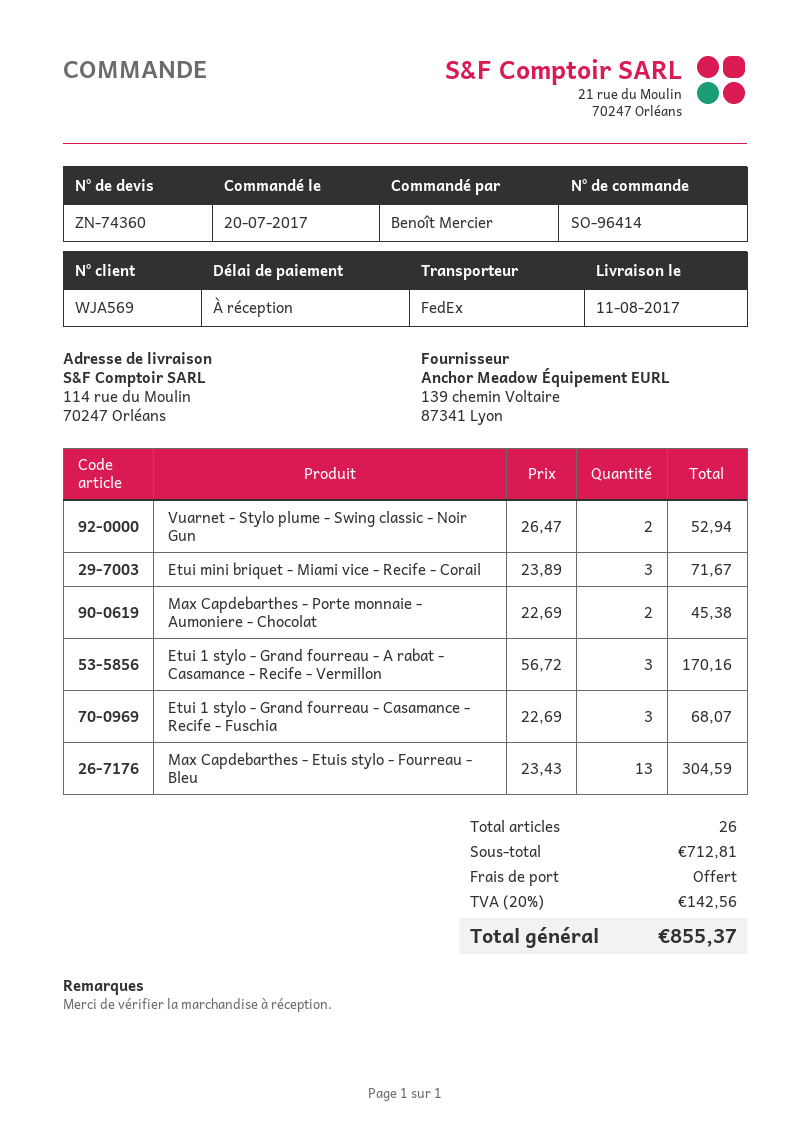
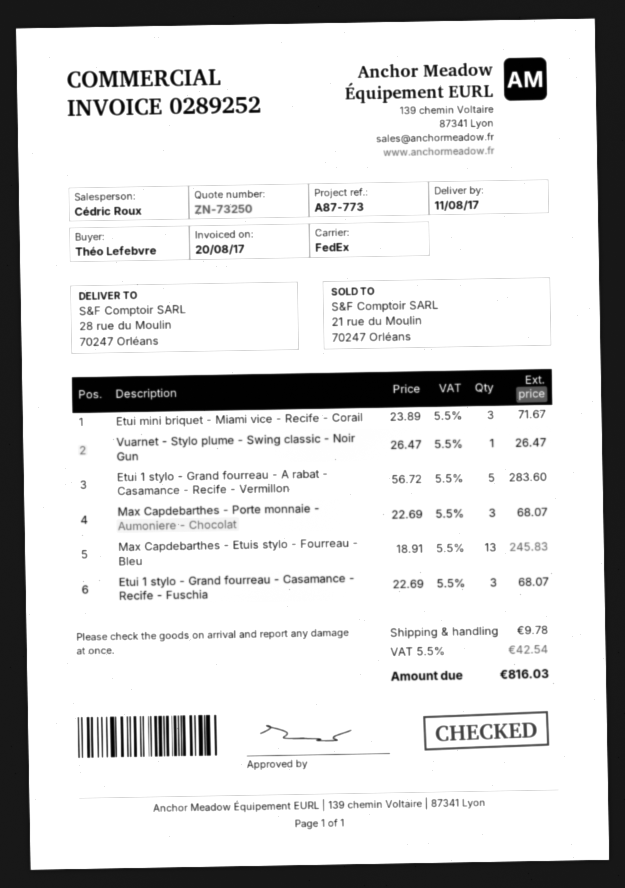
quote number: ZN-74360 -> ZN-73250
ordered by: Benoît Mercier -> Théo Lefebvre
ship to: 114 rue du Moulin, 70247 Orléans -> 28 rue du Moulin, 70247 Orléans
Vuarnet - Stylo plume - Swing classic - Noir Gun: 2 x 26.47 = 52.94 -> 1 x 26.47 = 26.47
Max Capdebarthes - Porte monnaie - Aumoniere - Chocolat: 2 x 22.69 = 45.38 -> 3 x 22.69 = 68.07
Etui 1 stylo - Grand fourreau - A rabat - Casamance - Recife - Vermillon: 3 x 56.72 = 170.16 -> 5 x 56.72 = 283.60
Max Capdebarthes - Etuis stylo - Fourreau - Bleu: 13 x 23.43 = 304.59 -> 13 x 18.91 = 245.83
shipping: 0.00 -> 9.78
tax: 20% = 142.56 -> 5.5% = 42.54
total: 855.37 -> 816.03

